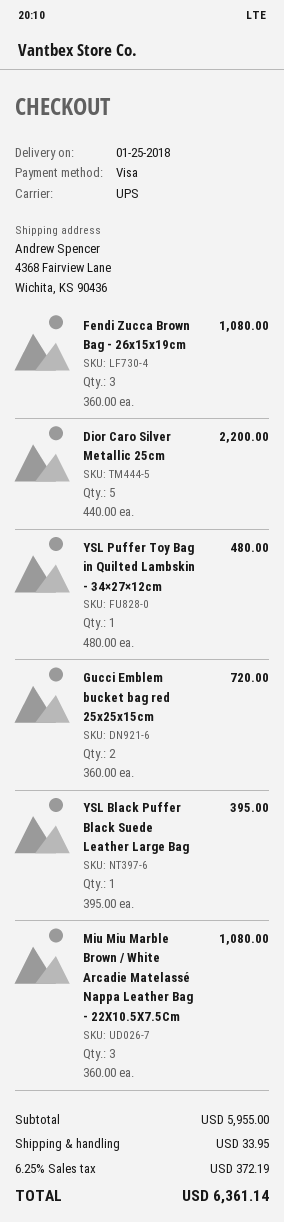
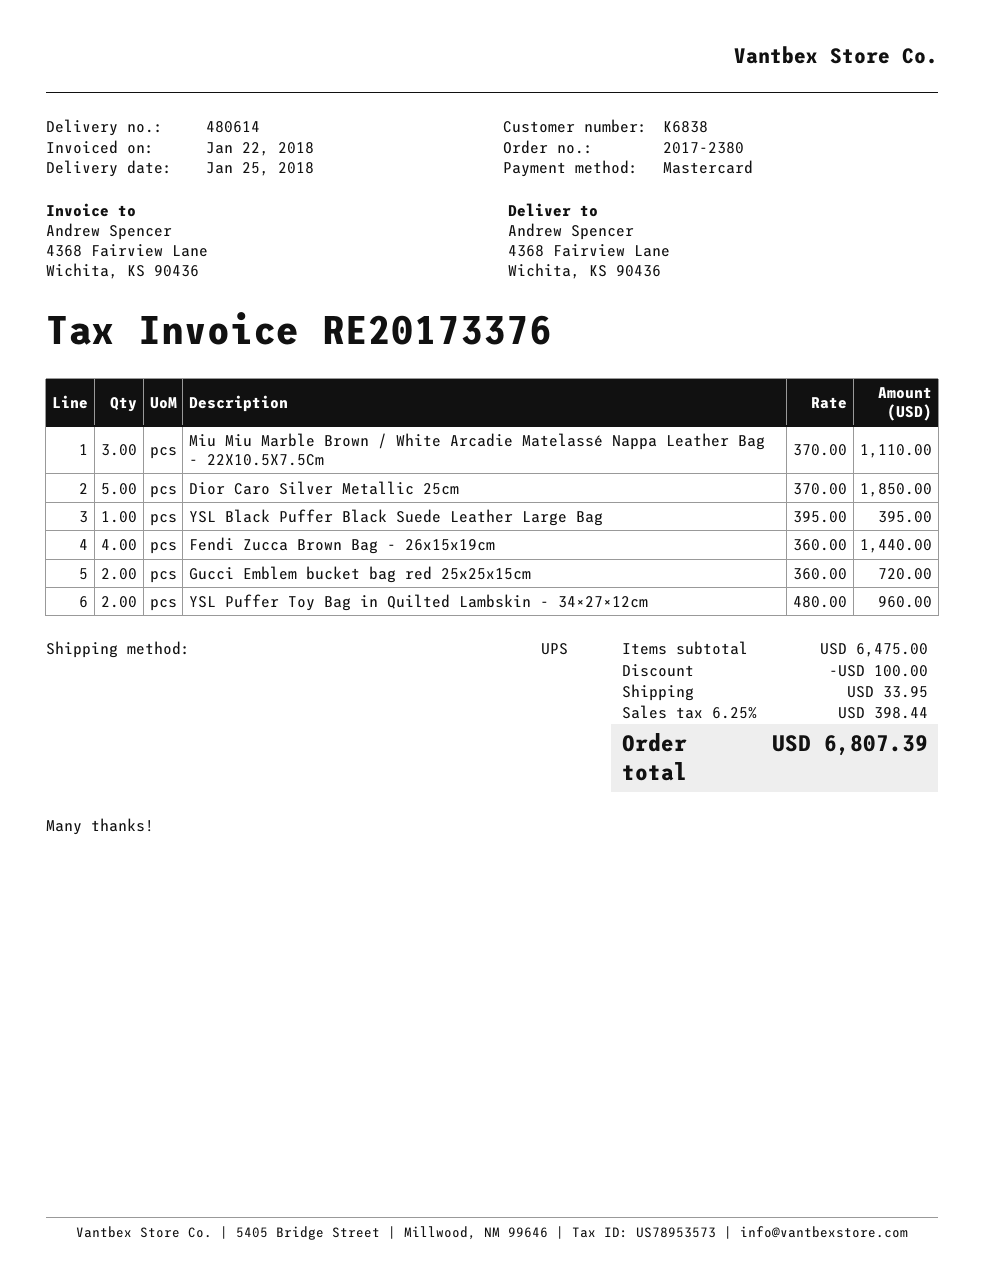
payment method: Visa -> Mastercard
Fendi Zucca Brown Bag - 26x15x19cm: 3 x 360.00 = 1080.00 -> 4 x 360.00 = 1440.00
Dior Caro Silver Metallic 25cm: 5 x 440.00 = 2200.00 -> 5 x 370.00 = 1850.00
YSL Puffer Toy Bag in Quilted Lambskin - 34×27×12cm: 1 x 480.00 = 480.00 -> 2 x 480.00 = 960.00
Miu Miu Marble Brown / White Arcadie Matelassé Nappa Leather Bag - 22X10.5X7.5Cm: 3 x 360.00 = 1080.00 -> 3 x 370.00 = 1110.00
subtotal: 5955.00 -> 6475.00
discount: none -> 100.00
tax: 6.25% = 372.19 -> 6.25% = 398.44
total: 6361.14 -> 6807.39

